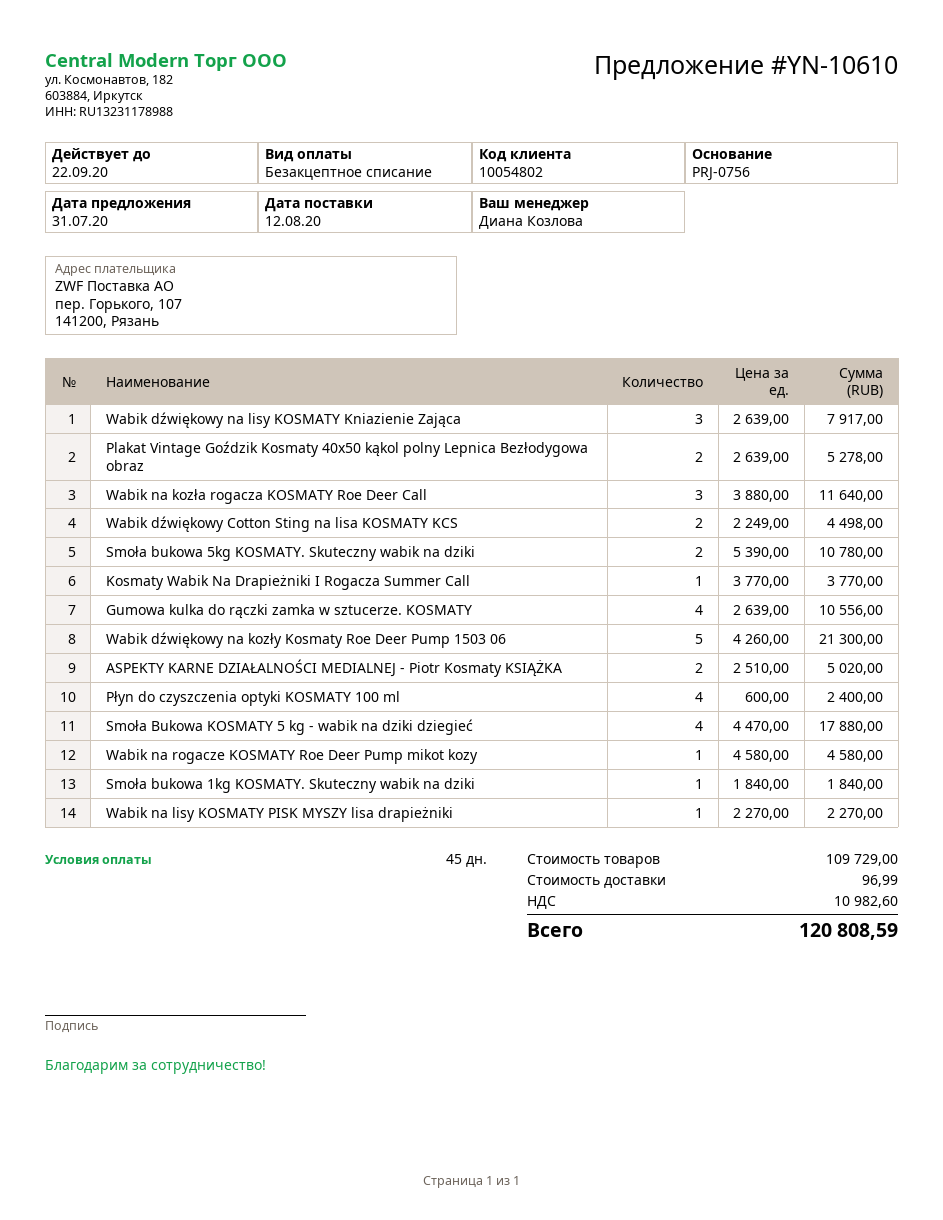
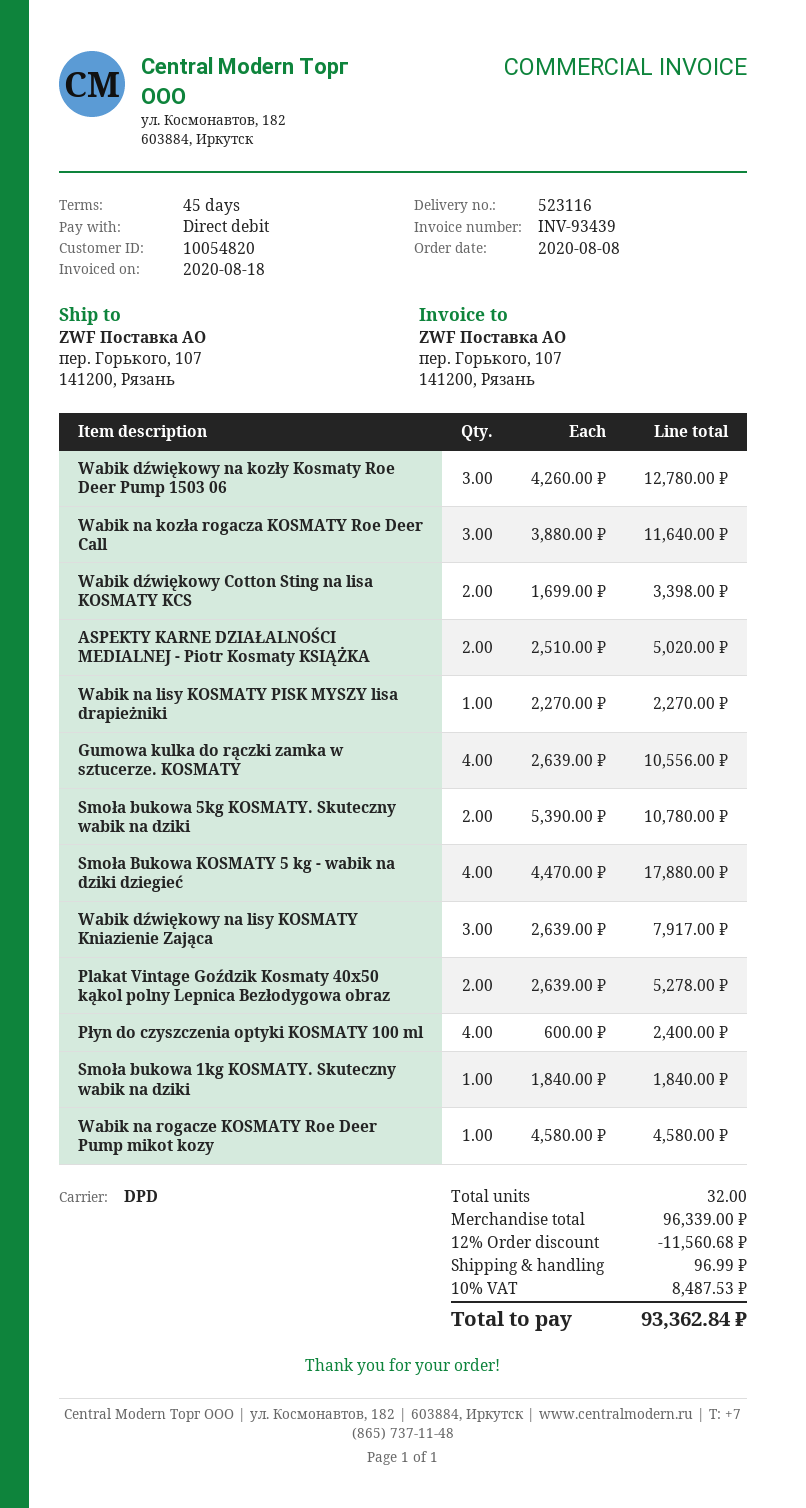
customer number: 10054802 -> 10054820
Wabik dźwiękowy Cotton Sting na lisa KOSMATY KCS: 2 x 2249.00 = 4498.00 -> 2 x 1699.00 = 3398.00
Kosmaty Wabik Na Drapieżniki I Rogacza Summer Call: 1 x 3770.00 = 3770.00 -> none
Wabik dźwiękowy na kozły Kosmaty Roe Deer Pump 1503 06: 5 x 4260.00 = 21300.00 -> 3 x 4260.00 = 12780.00
subtotal: 109729.00 -> 96339.00
discount: none -> 12% = 11560.68
tax: 10982.60 -> 8487.53
total: 120808.59 -> 93362.84

